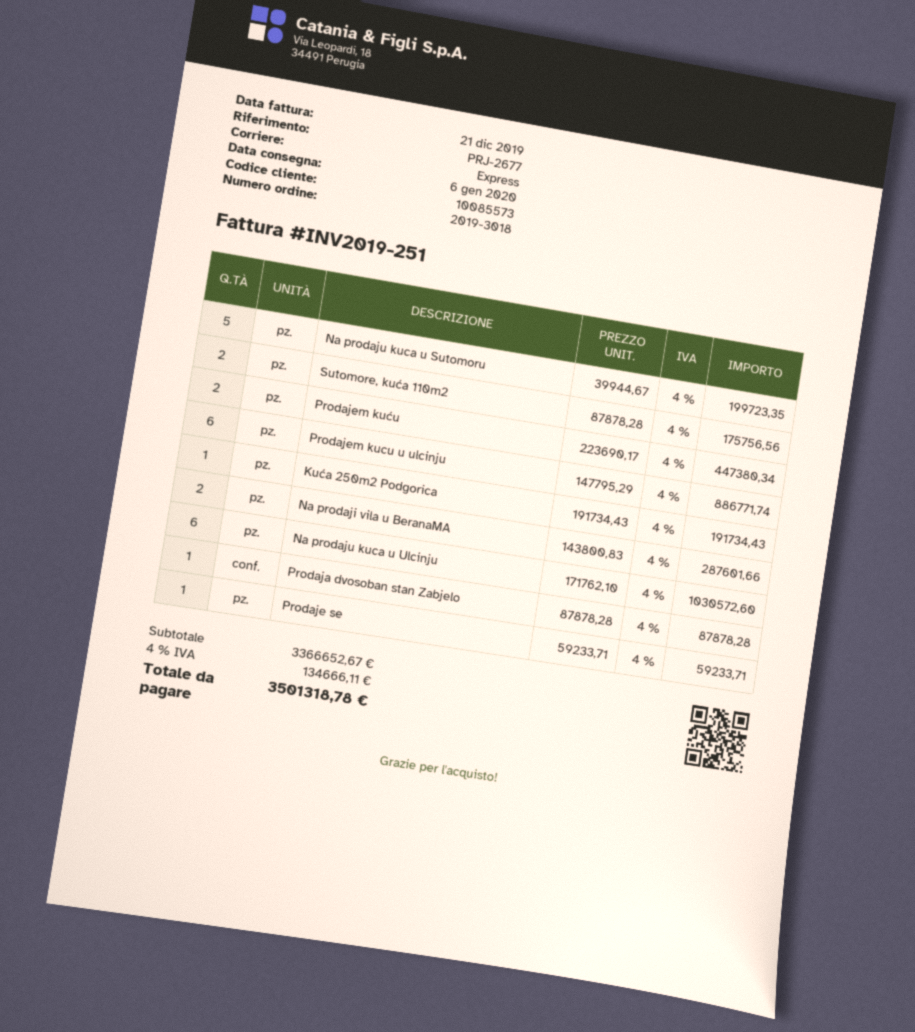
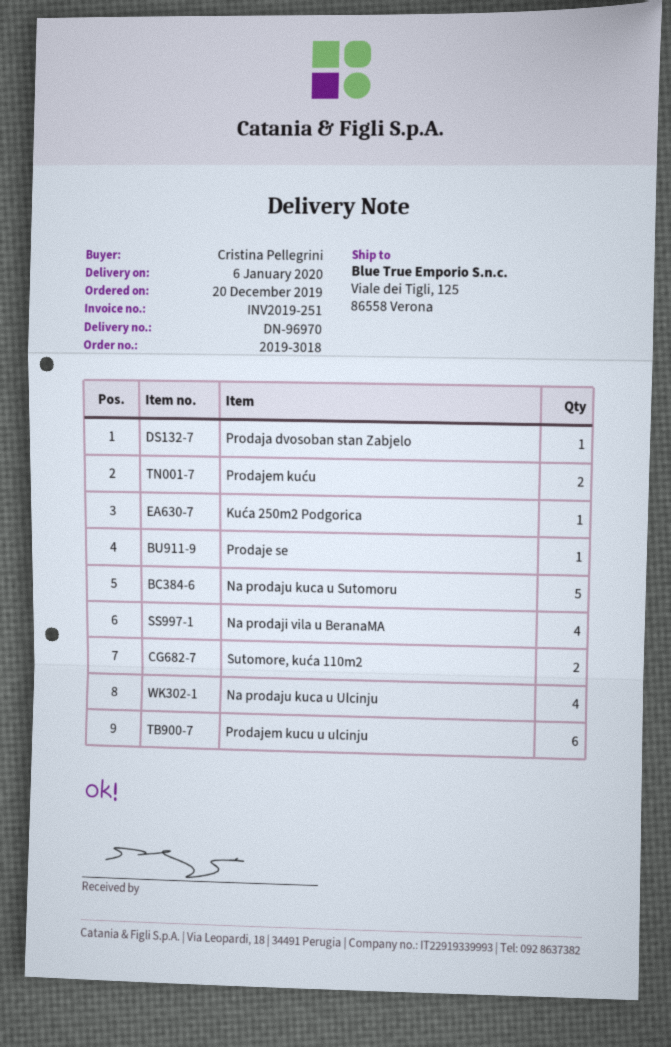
Na prodaji vila u BeranaMA: 2 -> 4
Na prodaju kuca u Ulcinju: 6 -> 4

